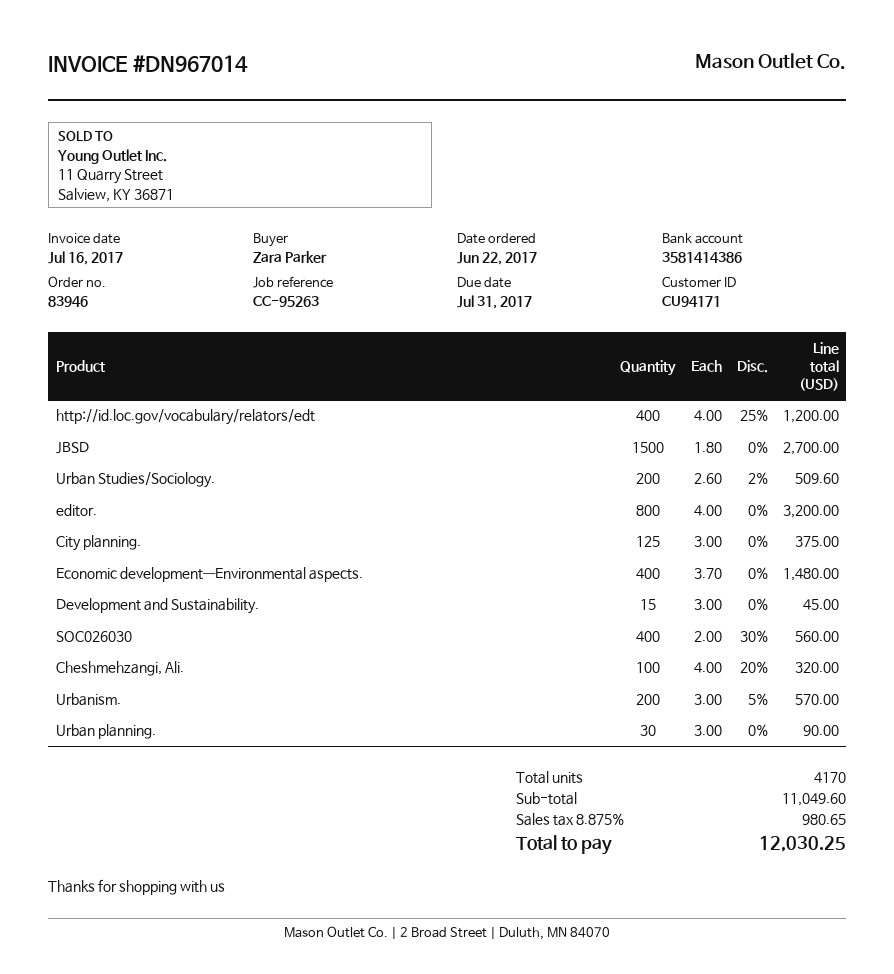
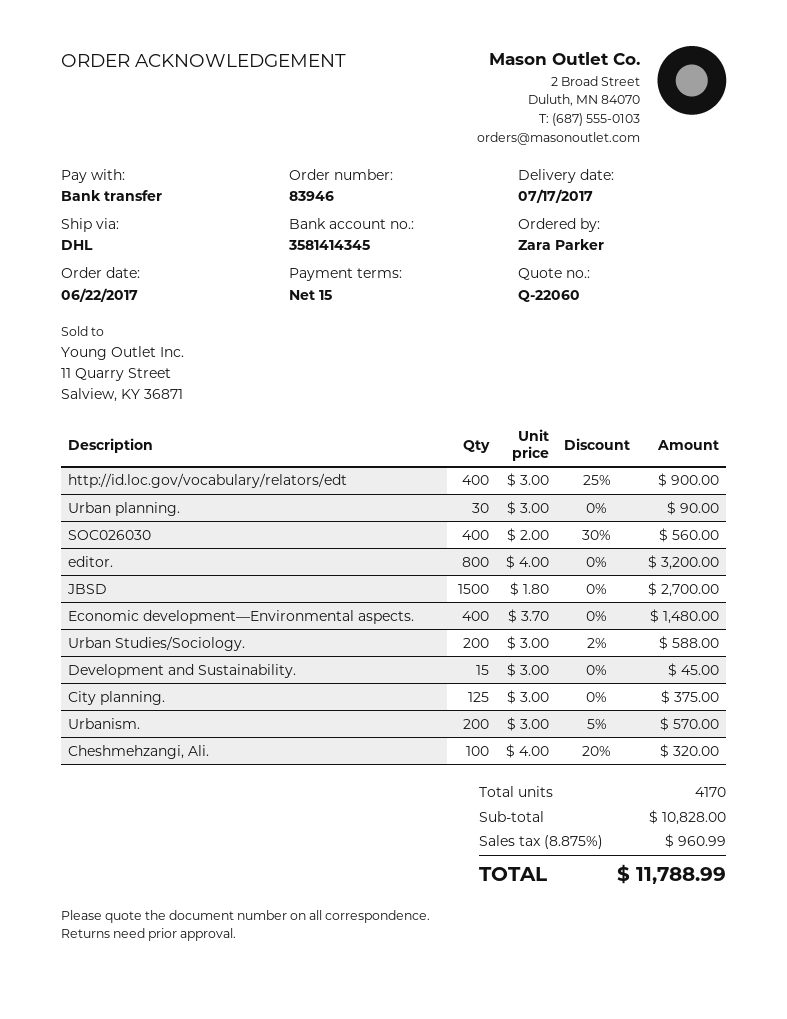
bank account: 3581414386 -> 3581414345
http://id.loc.gov/vocabulary/relators/edt: 400 x 4.00 - 25% = 1200.00 -> 400 x 3.00 - 25% = 900.00
Urban Studies/Sociology.: 200 x 2.60 - 2% = 509.60 -> 200 x 3.00 - 2% = 588.00
subtotal: 11049.60 -> 10828.00
tax: 8.875% = 980.65 -> 8.875% = 960.99
total: 12030.25 -> 11788.99

